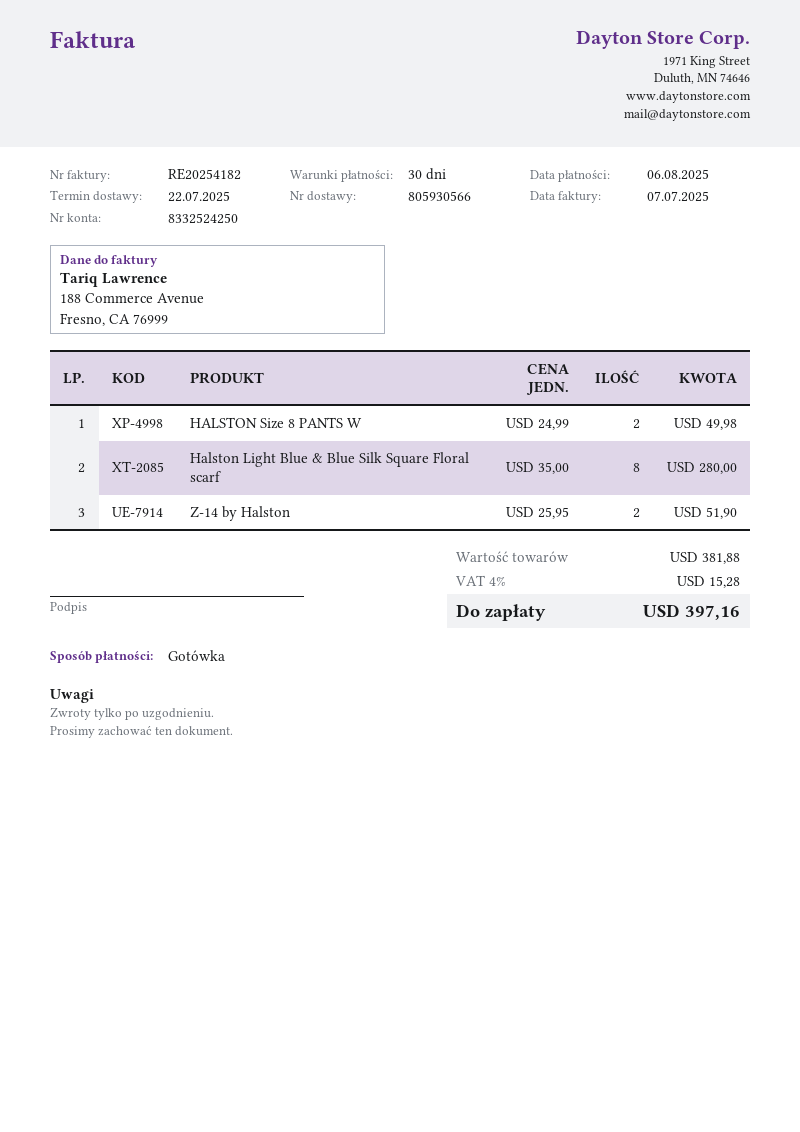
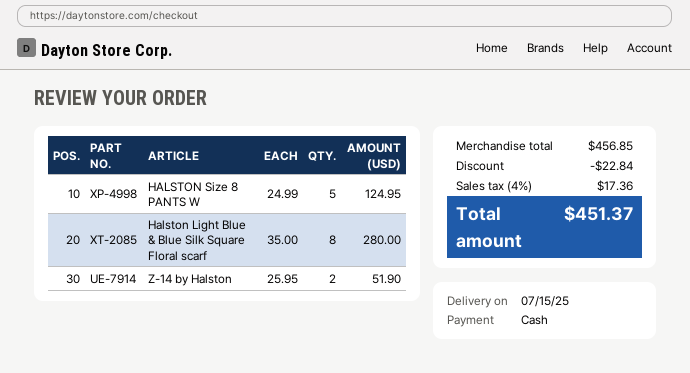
delivery date: 2025-07-22 -> 2025-07-15
HALSTON Size 8 PANTS W: 2 x 24.99 = 49.98 -> 5 x 24.99 = 124.95
subtotal: 381.88 -> 456.85
discount: none -> 22.84
tax: 4% = 15.28 -> 4% = 17.36
total: 397.16 -> 451.37

